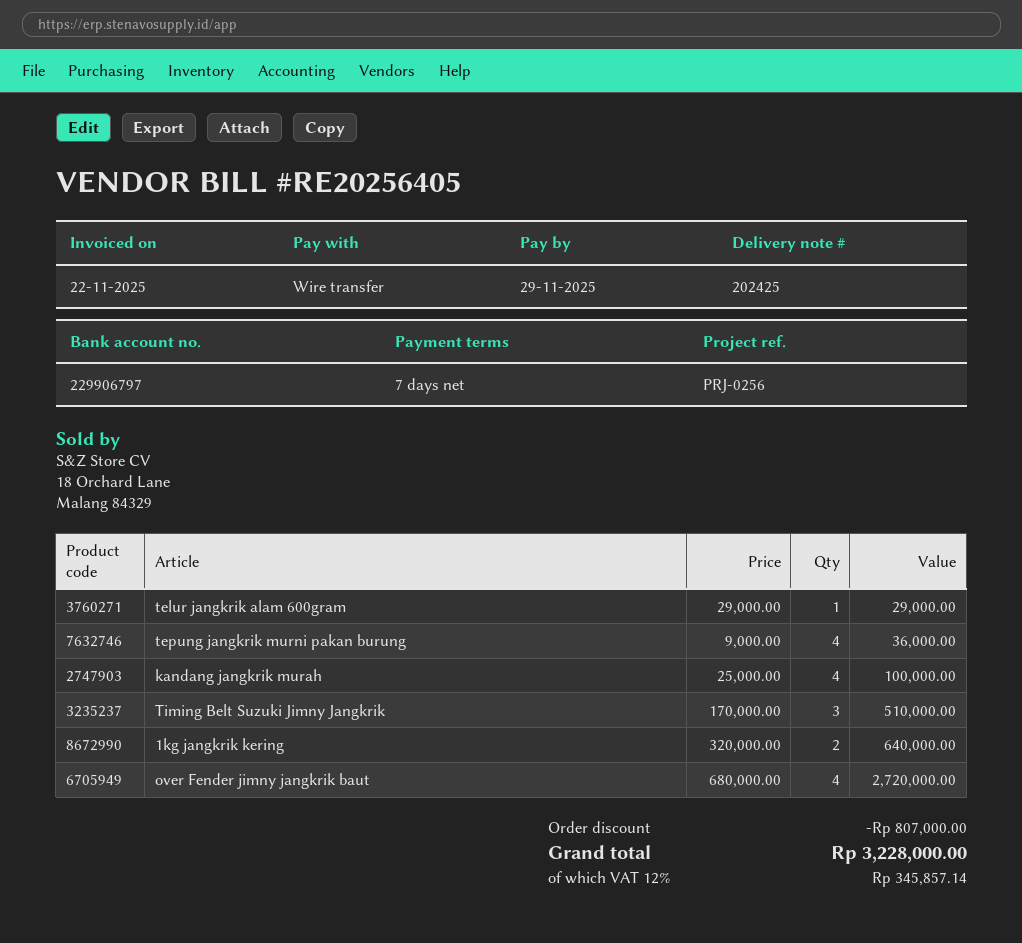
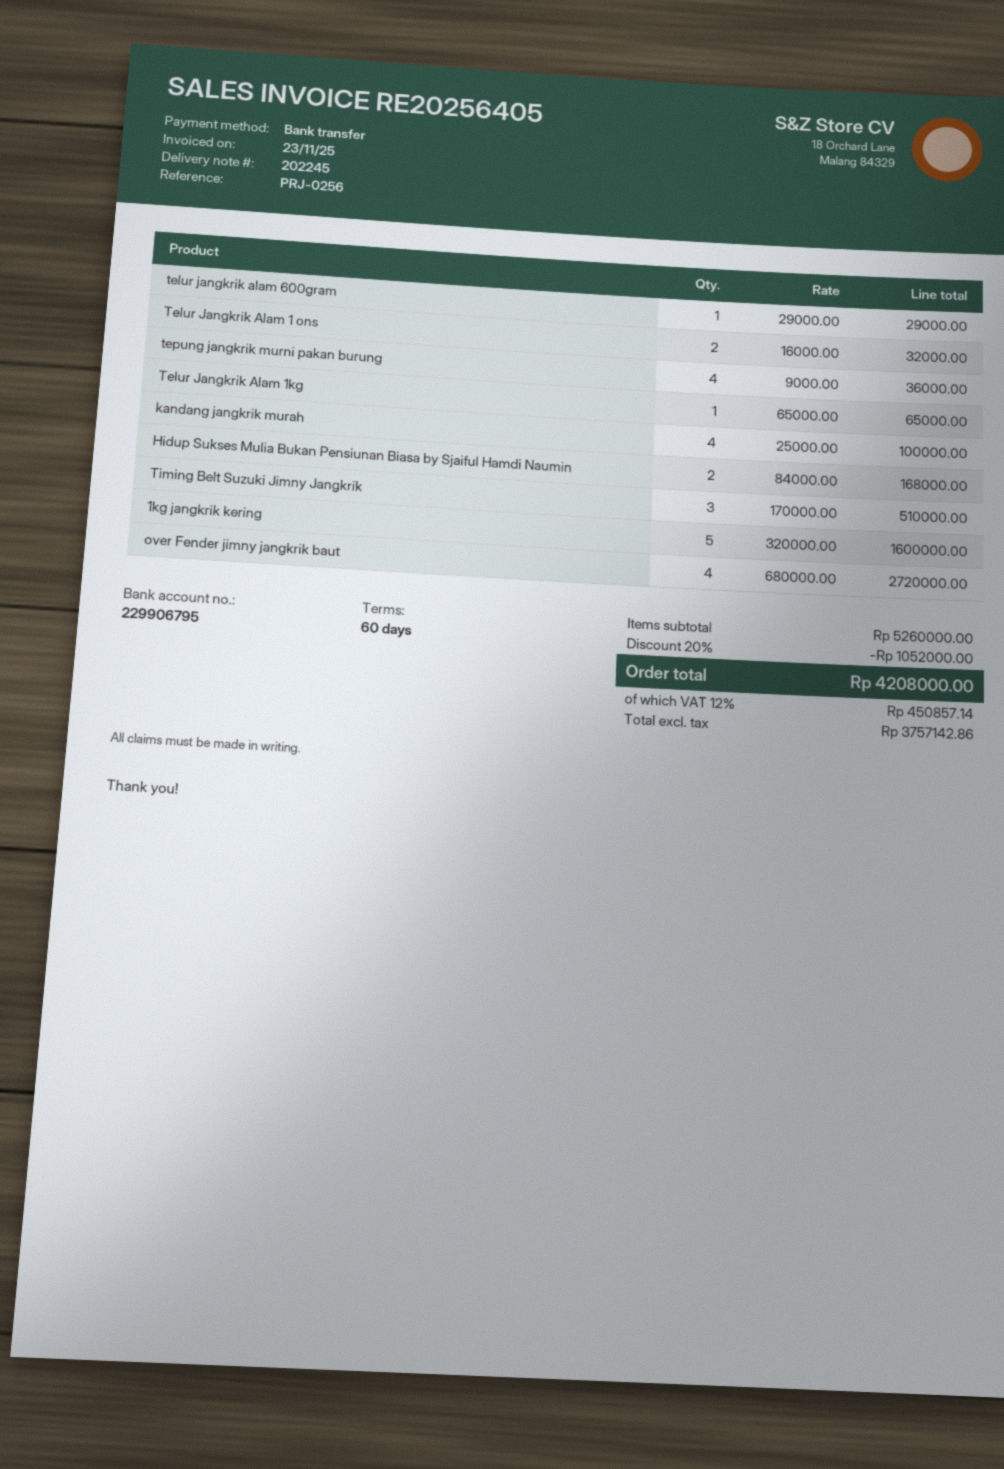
delivery note number: 202425 -> 202245
invoice date: 2025-11-22 -> 2025-11-23
payment terms: 7 days -> 60 days
bank account: 229906797 -> 229906795
1kg jangkrik kering: 2 x 320000.00 = 640000.00 -> 5 x 320000.00 = 1600000.00
Telur Jangkrik Alam 1 ons: none -> 2 x 16000.00 = 32000.00
Telur Jangkrik Alam 1kg: none -> 1 x 65000.00 = 65000.00
Hidup Sukses Mulia Bukan Pensiunan Biasa by Sjaiful Hamdi Naumin: none -> 2 x 84000.00 = 168000.00
discount: 807000.00 -> 1052000.00
tax: 12% = 345857.14 -> 12% = 450857.14
total: 3228000.00 -> 4208000.00

